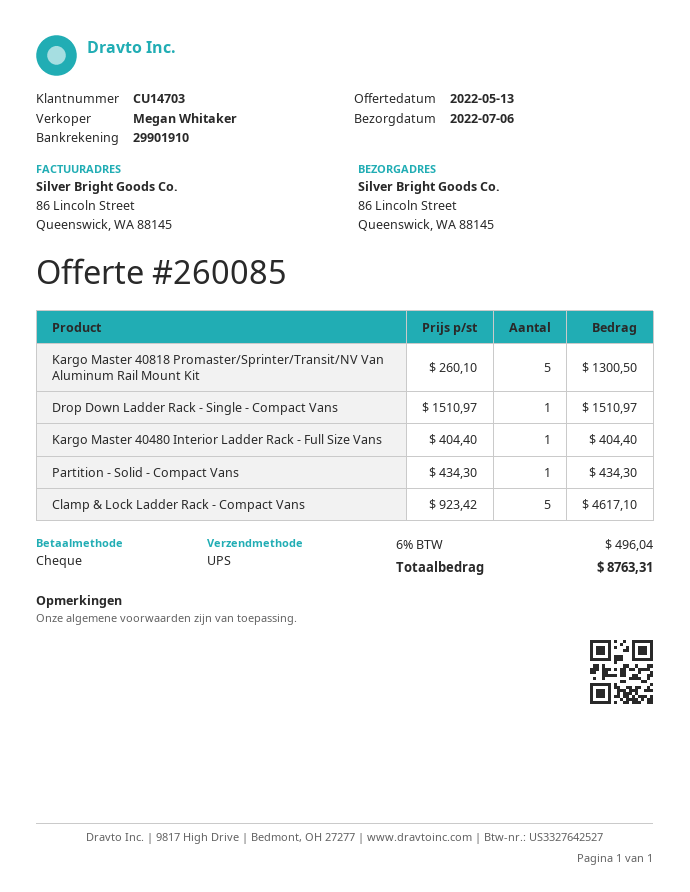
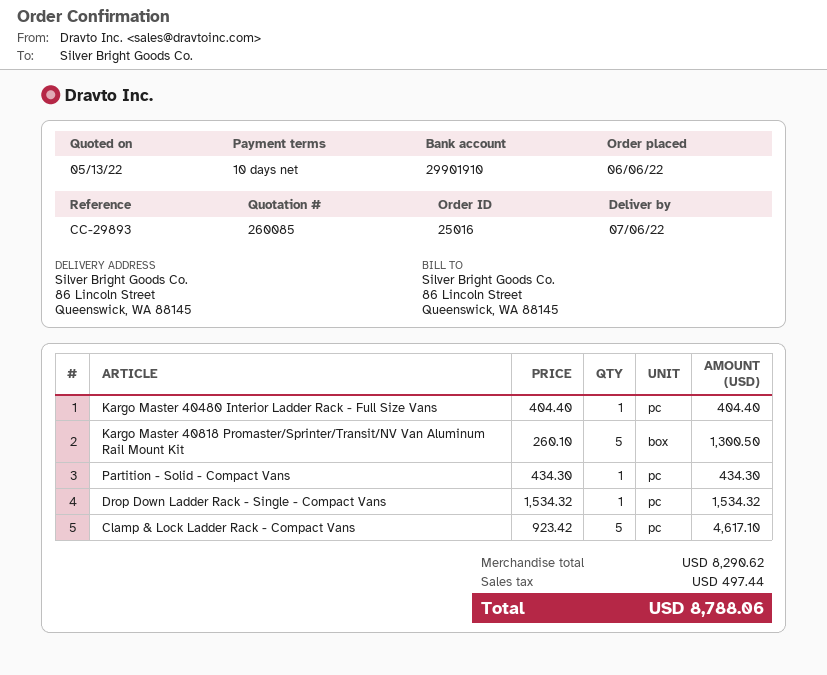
Drop Down Ladder Rack - Single - Compact Vans: 1 x 1510.97 = 1510.97 -> 1 x 1534.32 = 1534.32
tax: 496.04 -> 497.44
total: 8763.31 -> 8788.06

